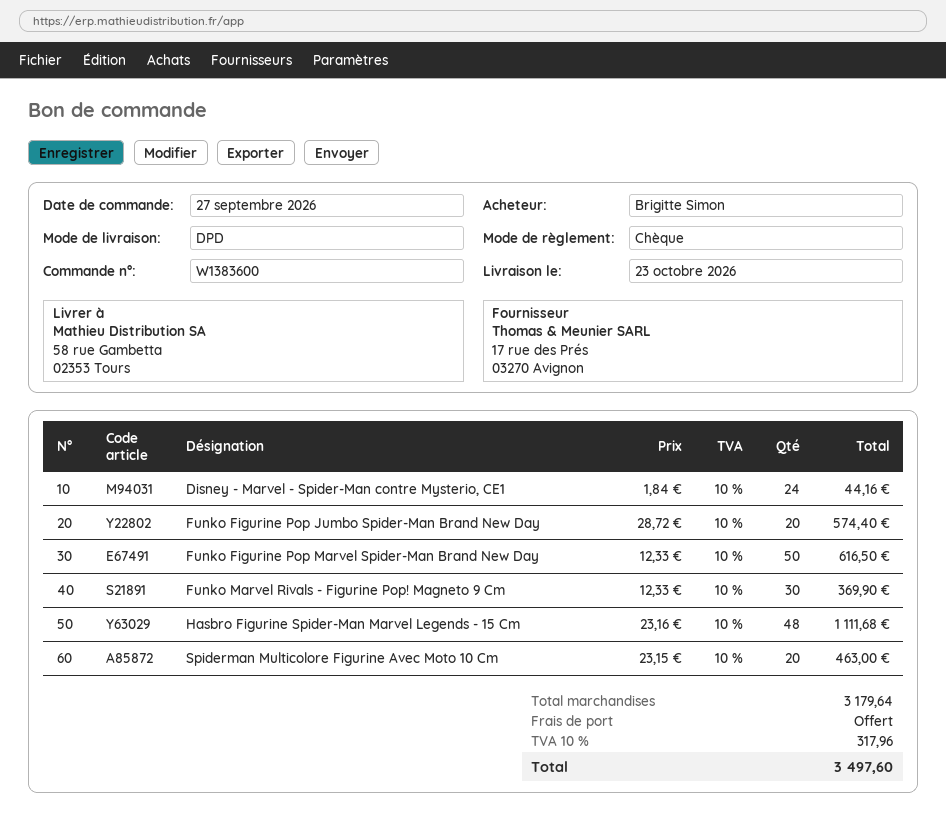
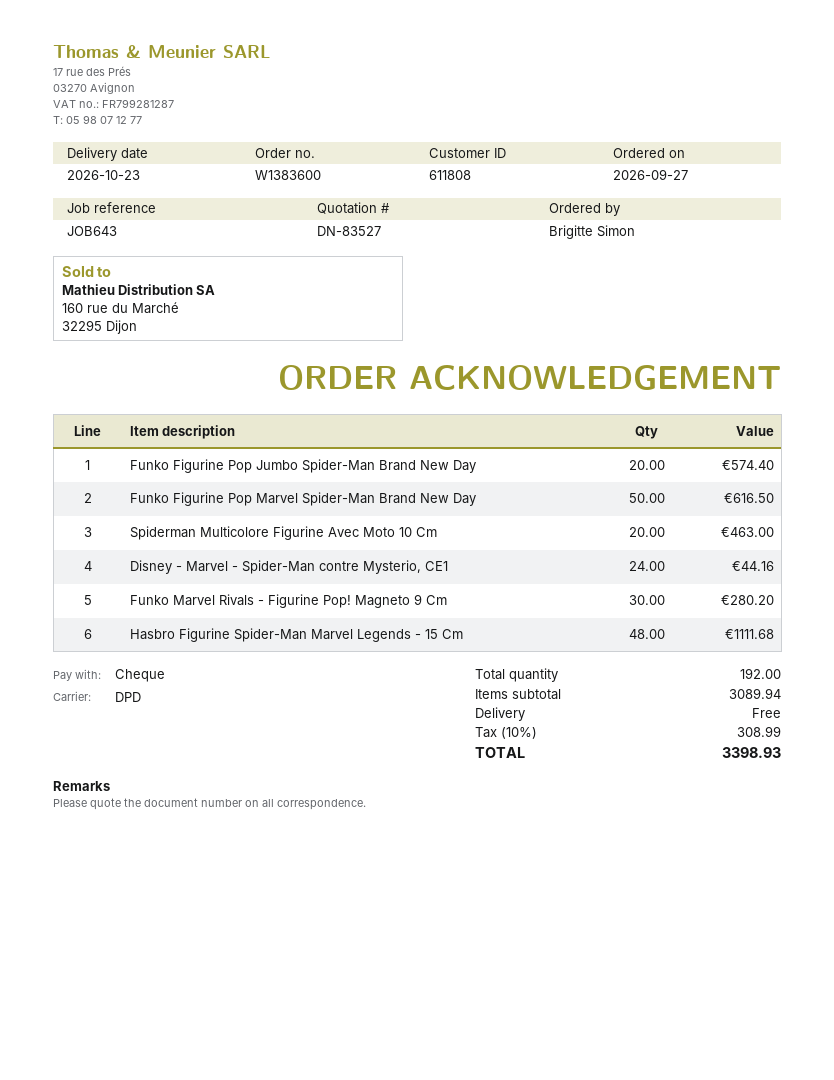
Funko Marvel Rivals - Figurine Pop! Magneto 9 Cm: 30 for 369.90 -> 30 for 280.20
subtotal: 3179.64 -> 3089.94
tax: 10% = 317.96 -> 10% = 308.99
total: 3497.60 -> 3398.93

